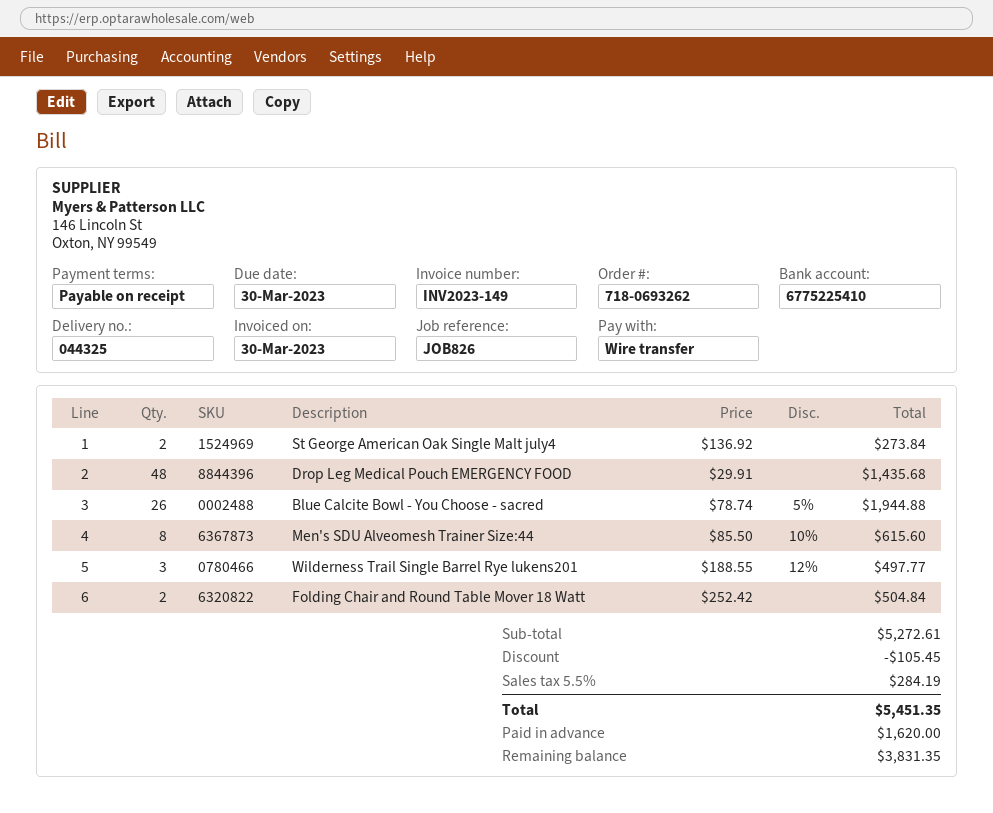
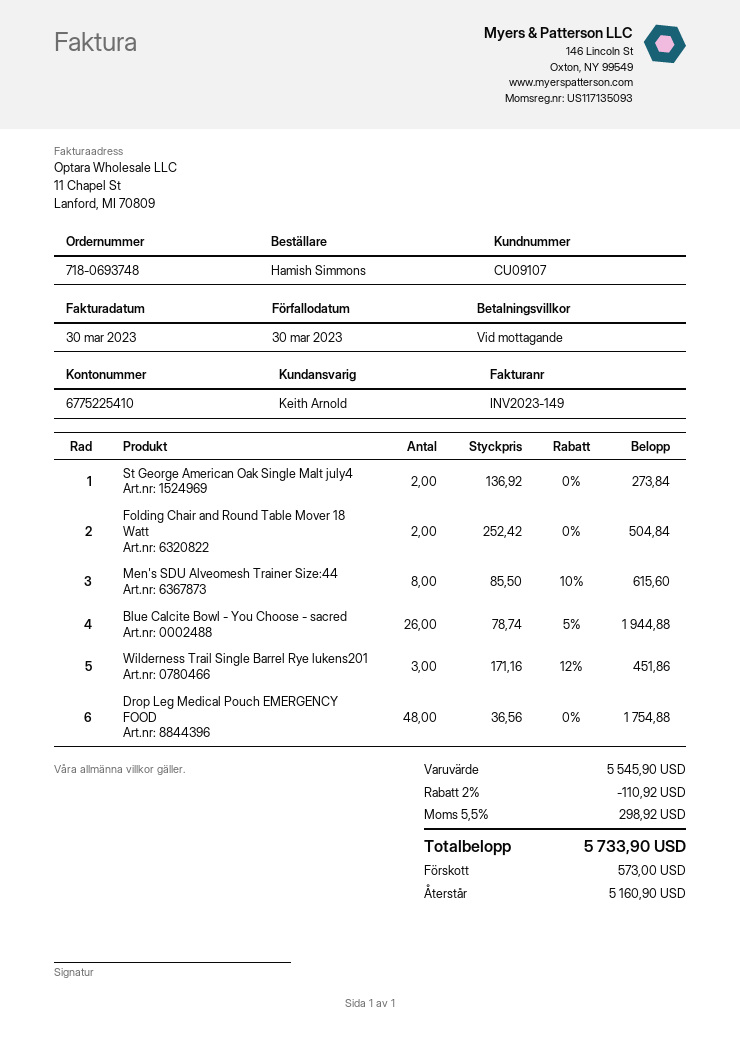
order number: 718-0693262 -> 718-0693748
Drop Leg Medical Pouch EMERGENCY FOOD: 48 x 29.91 = 1435.68 -> 48 x 36.56 = 1754.88
Wilderness Trail Single Barrel Rye lukens201: 3 x 188.55 - 12% = 497.77 -> 3 x 171.16 - 12% = 451.86
subtotal: 5272.61 -> 5545.90
discount: 105.45 -> 110.92
tax: 5.5% = 284.19 -> 5.5% = 298.92
total: 5451.35 -> 5733.90
deposit: 1620.00 -> 573.00
balance: 3831.35 -> 5160.90

